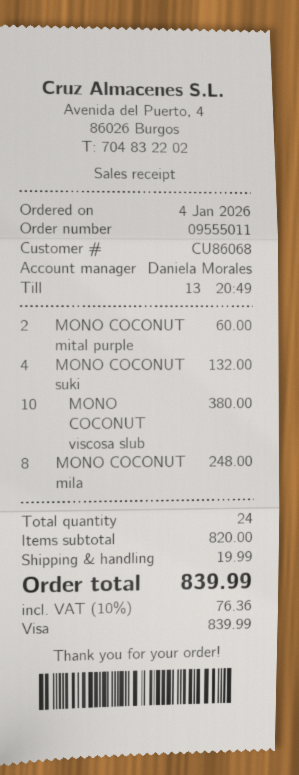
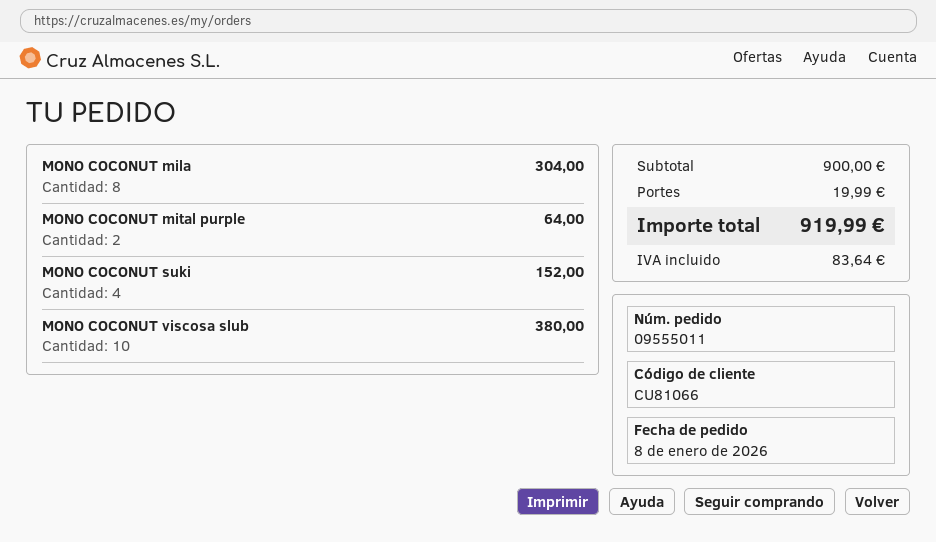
order date: 2026-01-04 -> 2026-01-08
customer number: CU86068 -> CU81066
MONO COCONUT mital purple: 2 for 60.00 -> 2 for 64.00
MONO COCONUT suki: 4 for 132.00 -> 4 for 152.00
MONO COCONUT mila: 8 for 248.00 -> 8 for 304.00
subtotal: 820.00 -> 900.00
tax: 76.36 -> 83.64
total: 839.99 -> 919.99

